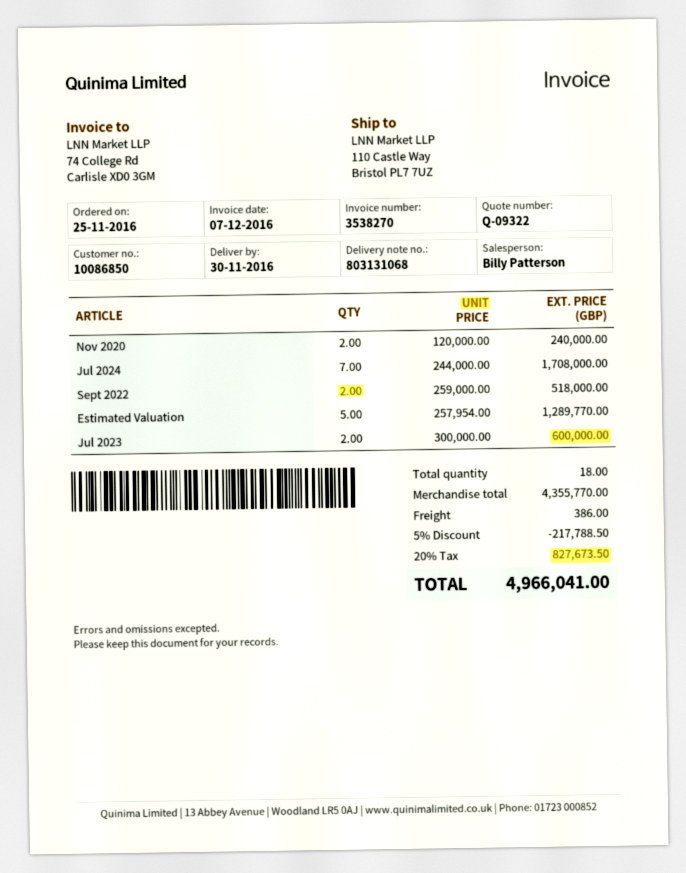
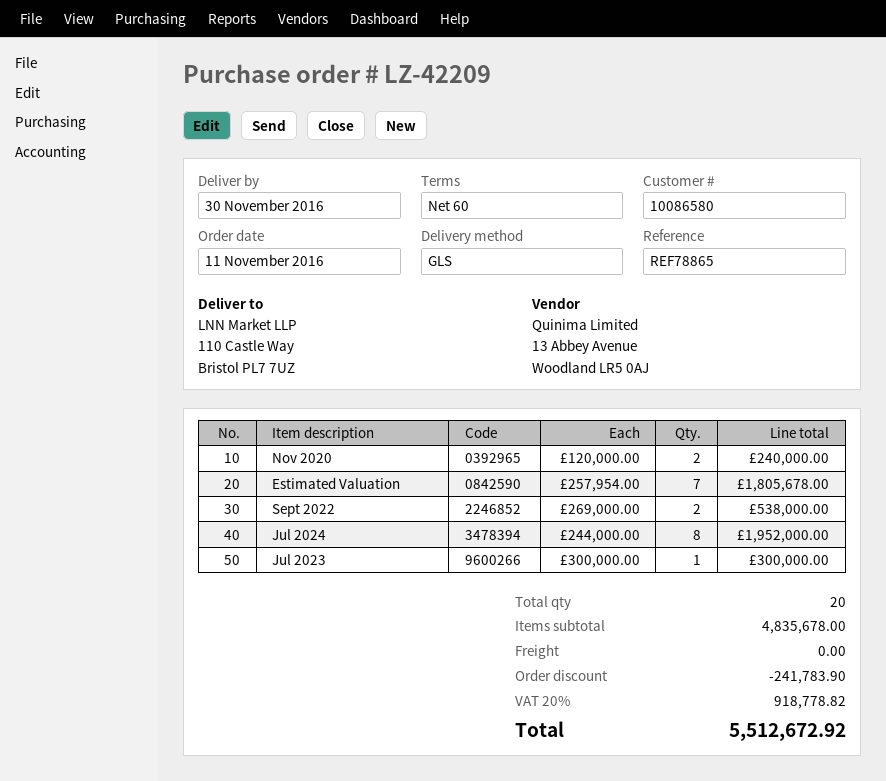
order date: 2016-11-25 -> 2016-11-11
customer number: 10086850 -> 10086580
Jul 2024: 7 x 244000.00 = 1708000.00 -> 8 x 244000.00 = 1952000.00
Sept 2022: 2 x 259000.00 = 518000.00 -> 2 x 269000.00 = 538000.00
Estimated Valuation: 5 x 257954.00 = 1289770.00 -> 7 x 257954.00 = 1805678.00
Jul 2023: 2 x 300000.00 = 600000.00 -> 1 x 300000.00 = 300000.00
total quantity: 18 -> 20
subtotal: 4355770.00 -> 4835678.00
discount: 217788.50 -> 241783.90
shipping: 386.00 -> 0.00
tax: 20% = 827673.50 -> 20% = 918778.82
total: 4966041.00 -> 5512672.92

